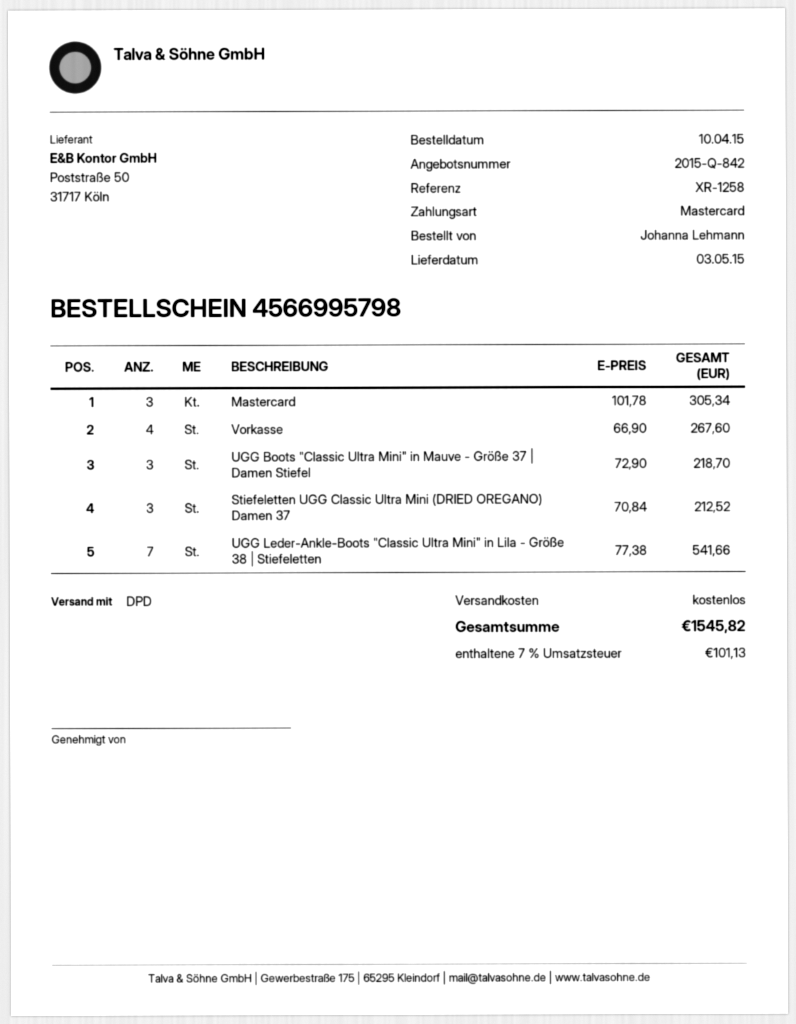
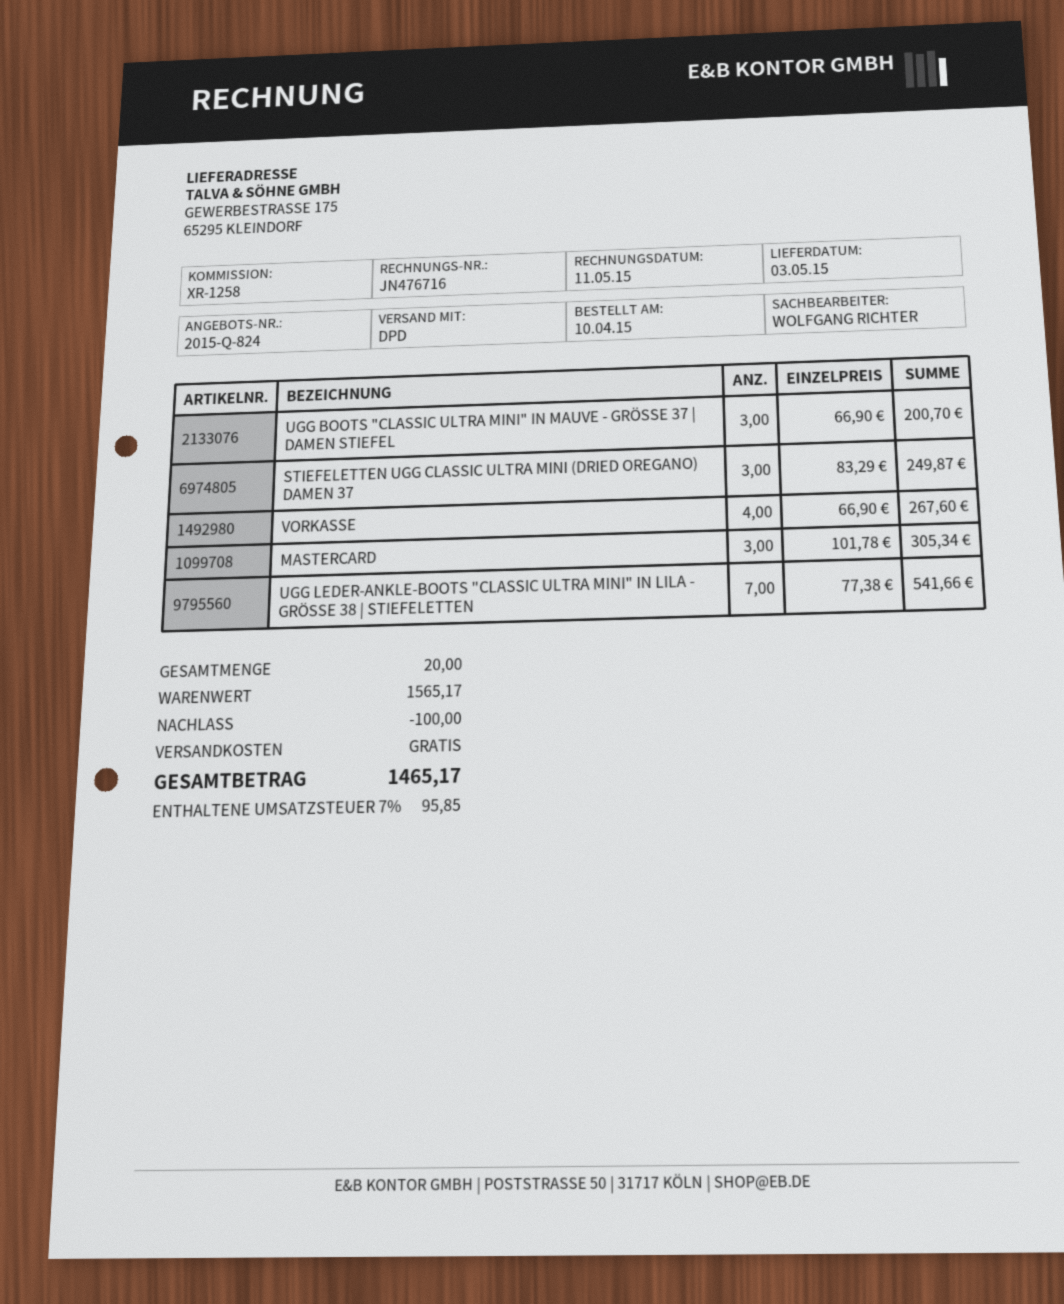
quote number: 2015-Q-842 -> 2015-Q-824
UGG Boots "Classic Ultra Mini" in Mauve - Größe 37 | Damen Stiefel: 3 x 72.90 = 218.70 -> 3 x 66.90 = 200.70
Stiefeletten UGG Classic Ultra Mini (DRIED OREGANO) Damen 37: 3 x 70.84 = 212.52 -> 3 x 83.29 = 249.87
discount: none -> 100.00
tax: 7% = 101.13 -> 7% = 95.85
total: 1545.82 -> 1465.17

